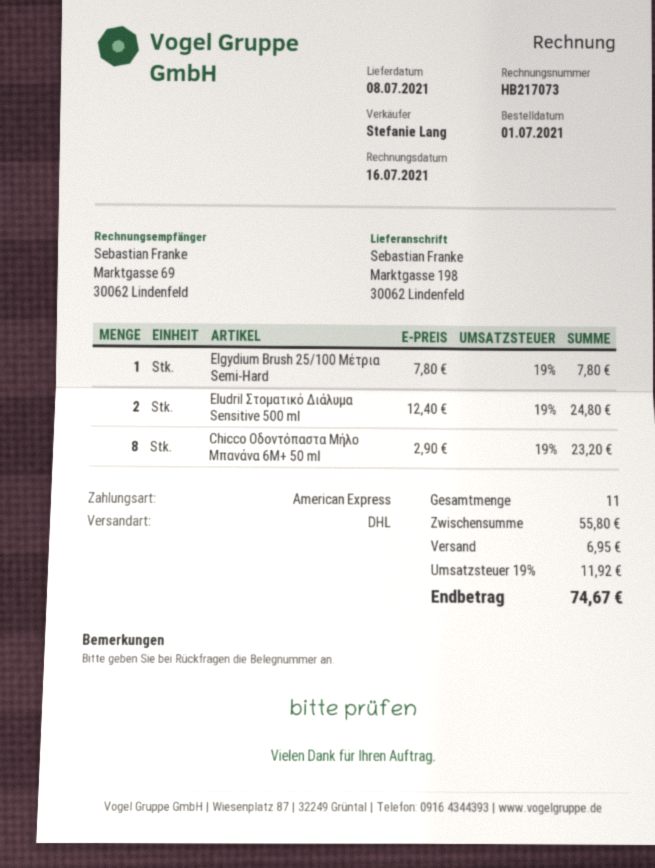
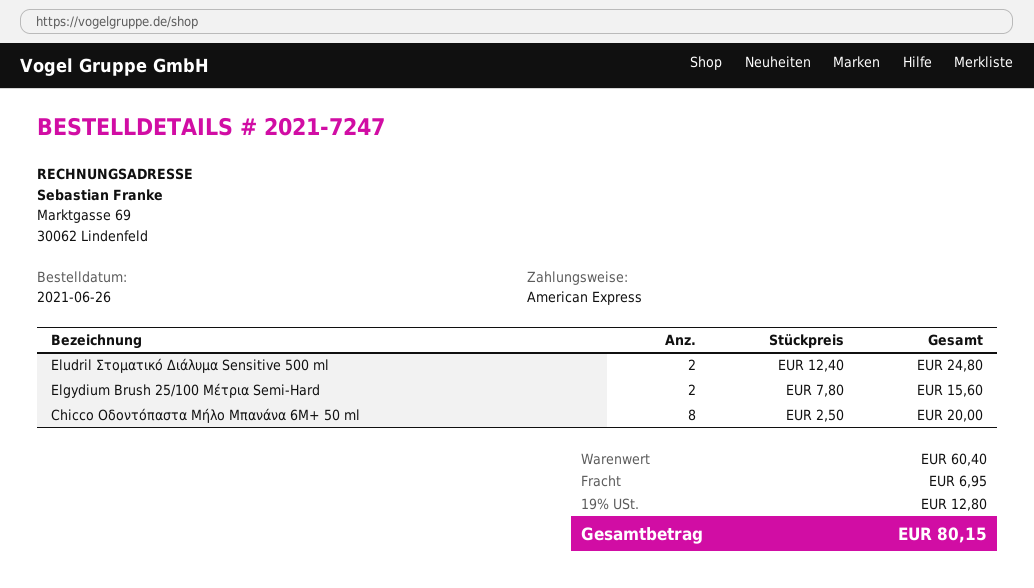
order date: 2021-07-01 -> 2021-06-26
Elgydium Brush 25/100 Μέτρια Semi-Hard: 1 x 7.80 = 7.80 -> 2 x 7.80 = 15.60
Chicco Οδοντόπαστα Μήλο Μπανάνα 6M+ 50 ml: 8 x 2.90 = 23.20 -> 8 x 2.50 = 20.00
subtotal: 55.80 -> 60.40
tax: 19% = 11.92 -> 19% = 12.80
total: 74.67 -> 80.15

